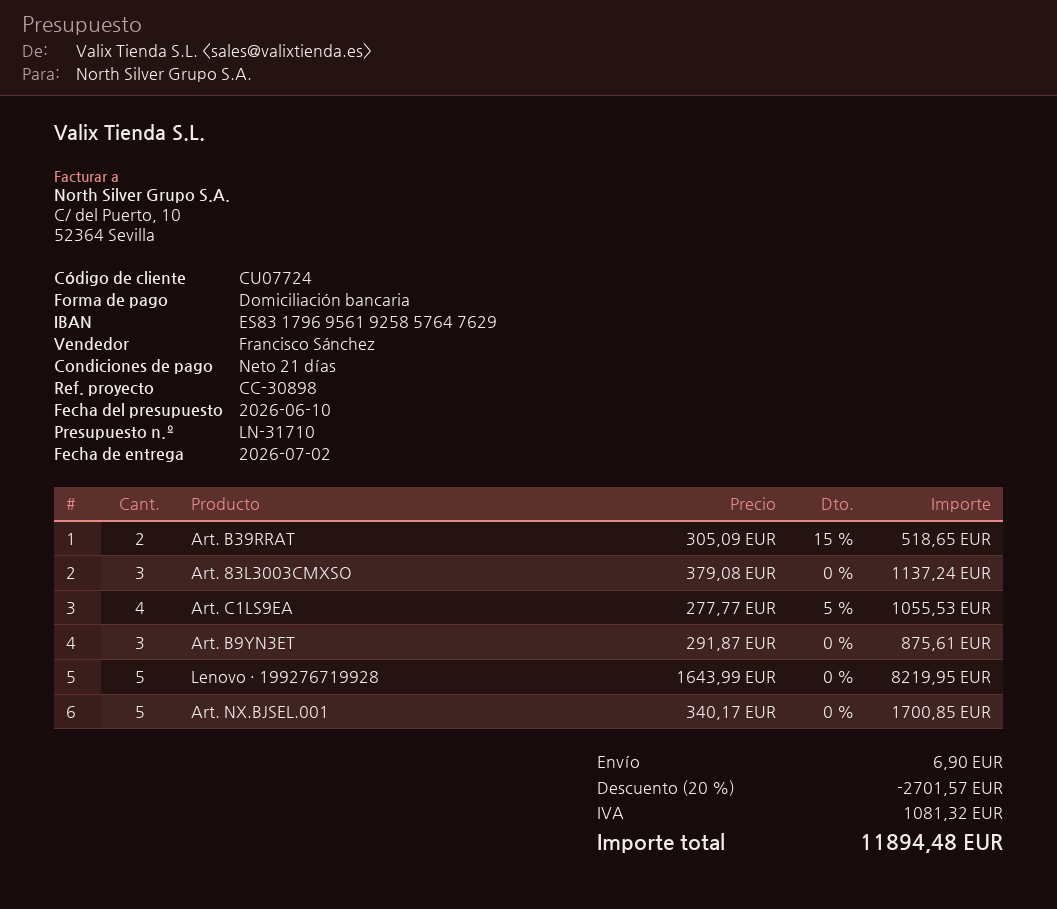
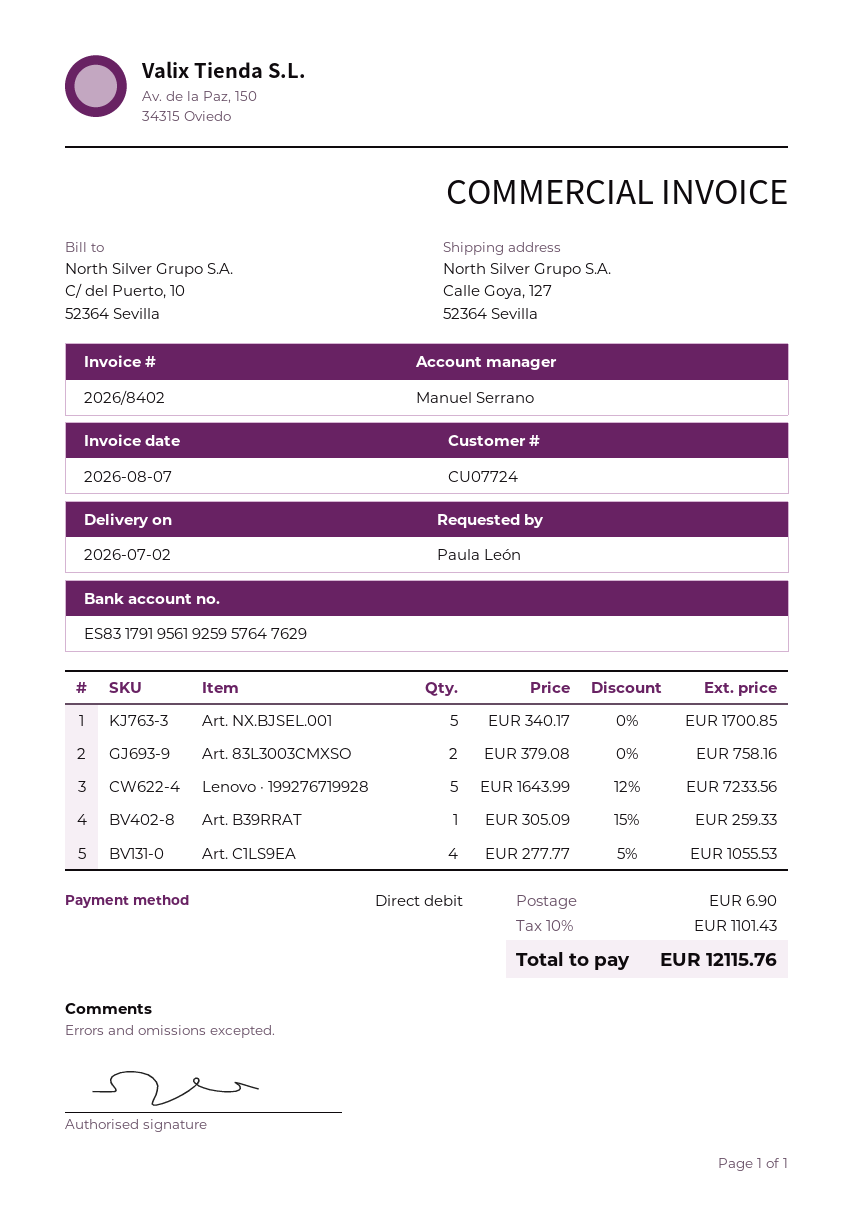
sales rep: Francisco Sánchez -> Manuel Serrano
bank account: ES8317969561925857647629 -> ES8317919561925957647629
Art. B39RRAT: 2 x 305.09 - 15% = 518.65 -> 1 x 305.09 - 15% = 259.33
Art. 83L3003CMXSO: 3 x 379.08 = 1137.24 -> 2 x 379.08 = 758.16
Art. B9YN3ET: 3 x 291.87 = 875.61 -> none
Lenovo · 199276719928: 5 x 1643.99 = 8219.95 -> 5 x 1643.99 - 12% = 7233.56
discount: 20% = 2701.57 -> none
tax: 1081.32 -> 1101.43
total: 11894.48 -> 12115.76

